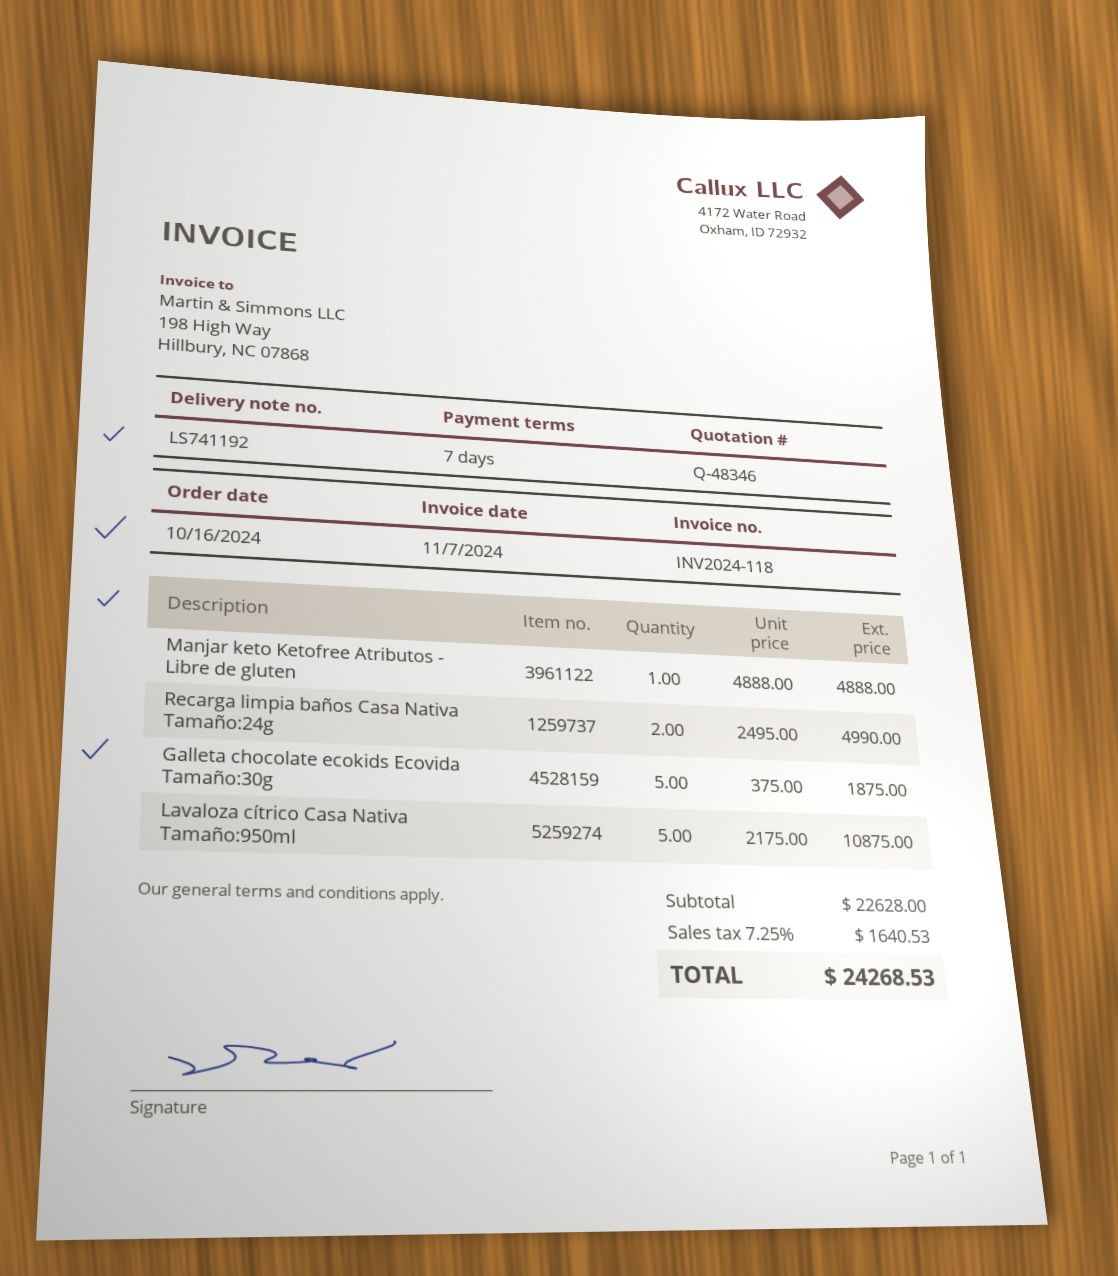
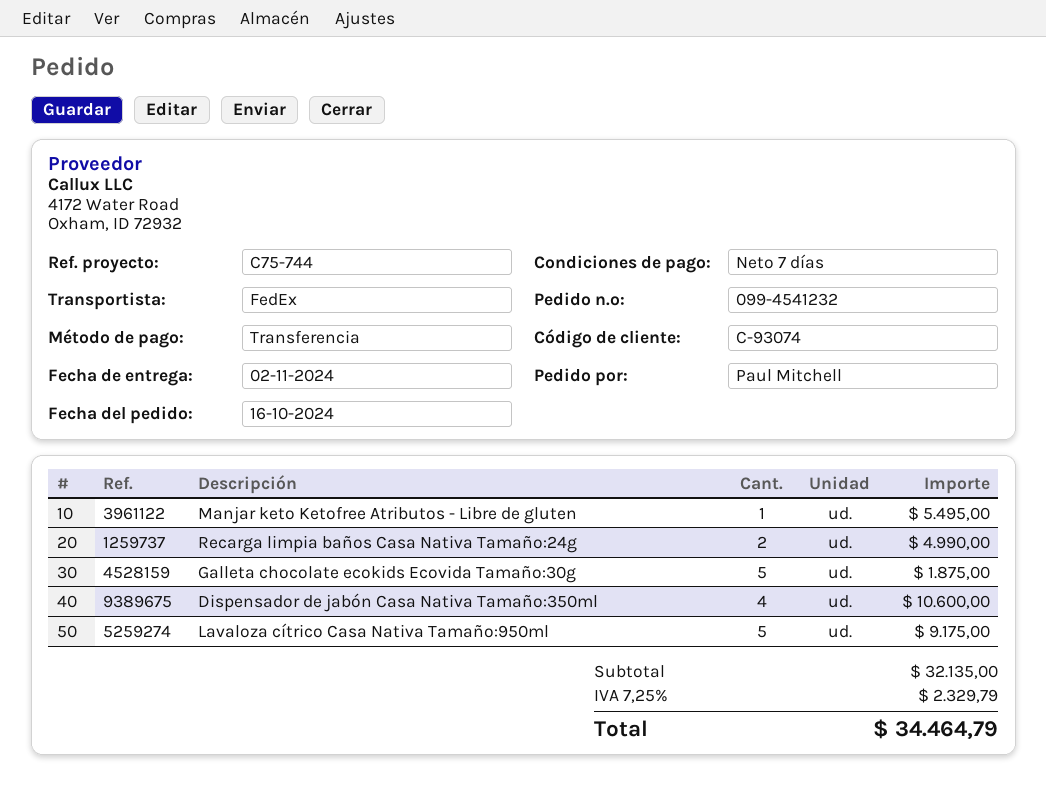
Manjar keto Ketofree Atributos - Libre de gluten: 1 for 4888.00 -> 1 for 5495.00
Lavaloza cítrico Casa Nativa Tamaño:950ml: 5 for 10875.00 -> 5 for 9175.00
Dispensador de jabón Casa Nativa Tamaño:350ml: none -> 4 for 10600.00
subtotal: 22628.00 -> 32135.00
tax: 7.25% = 1640.53 -> 7.25% = 2329.79
total: 24268.53 -> 34464.79

